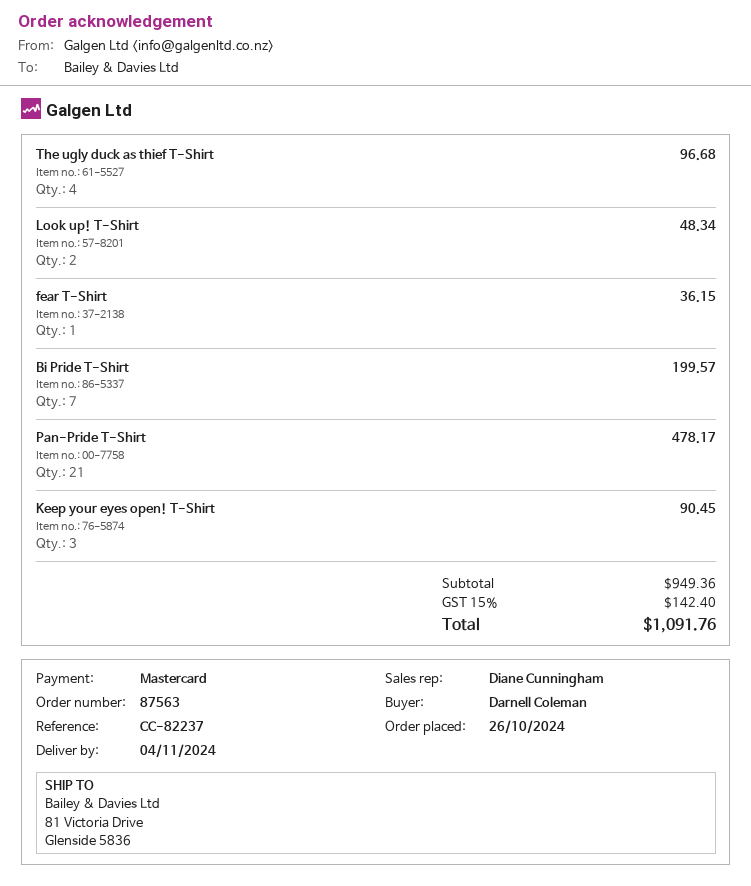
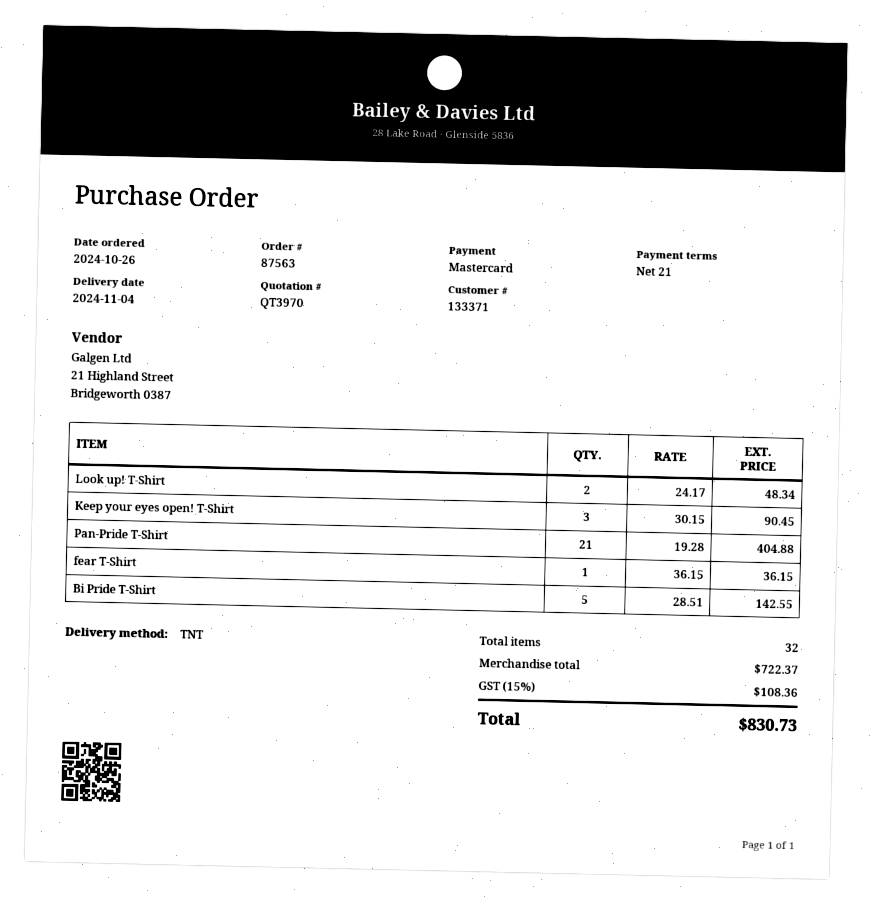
The ugly duck as thief T-Shirt: 4 for 96.68 -> none
Bi Pride T-Shirt: 7 for 199.57 -> 5 for 142.55
Pan-Pride T-Shirt: 21 for 478.17 -> 21 for 404.88
subtotal: 949.36 -> 722.37
tax: 15% = 142.40 -> 15% = 108.36
total: 1091.76 -> 830.73

